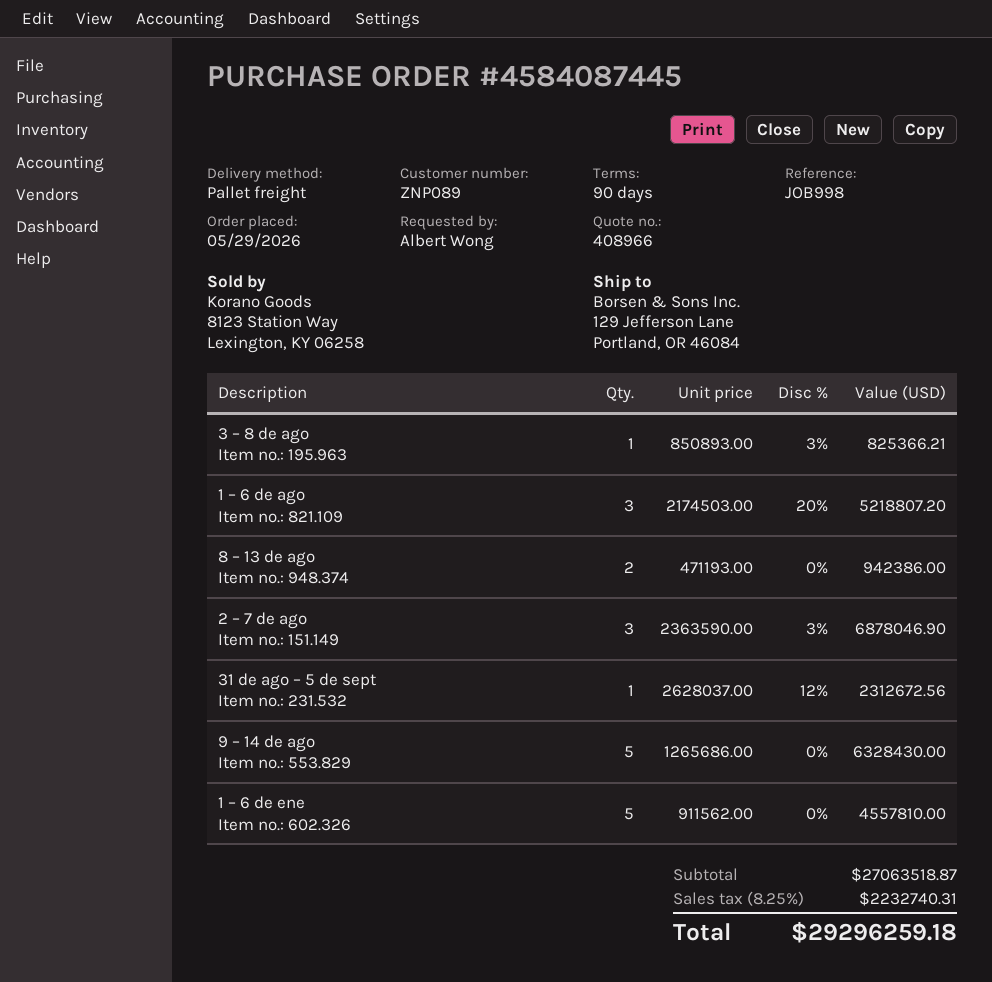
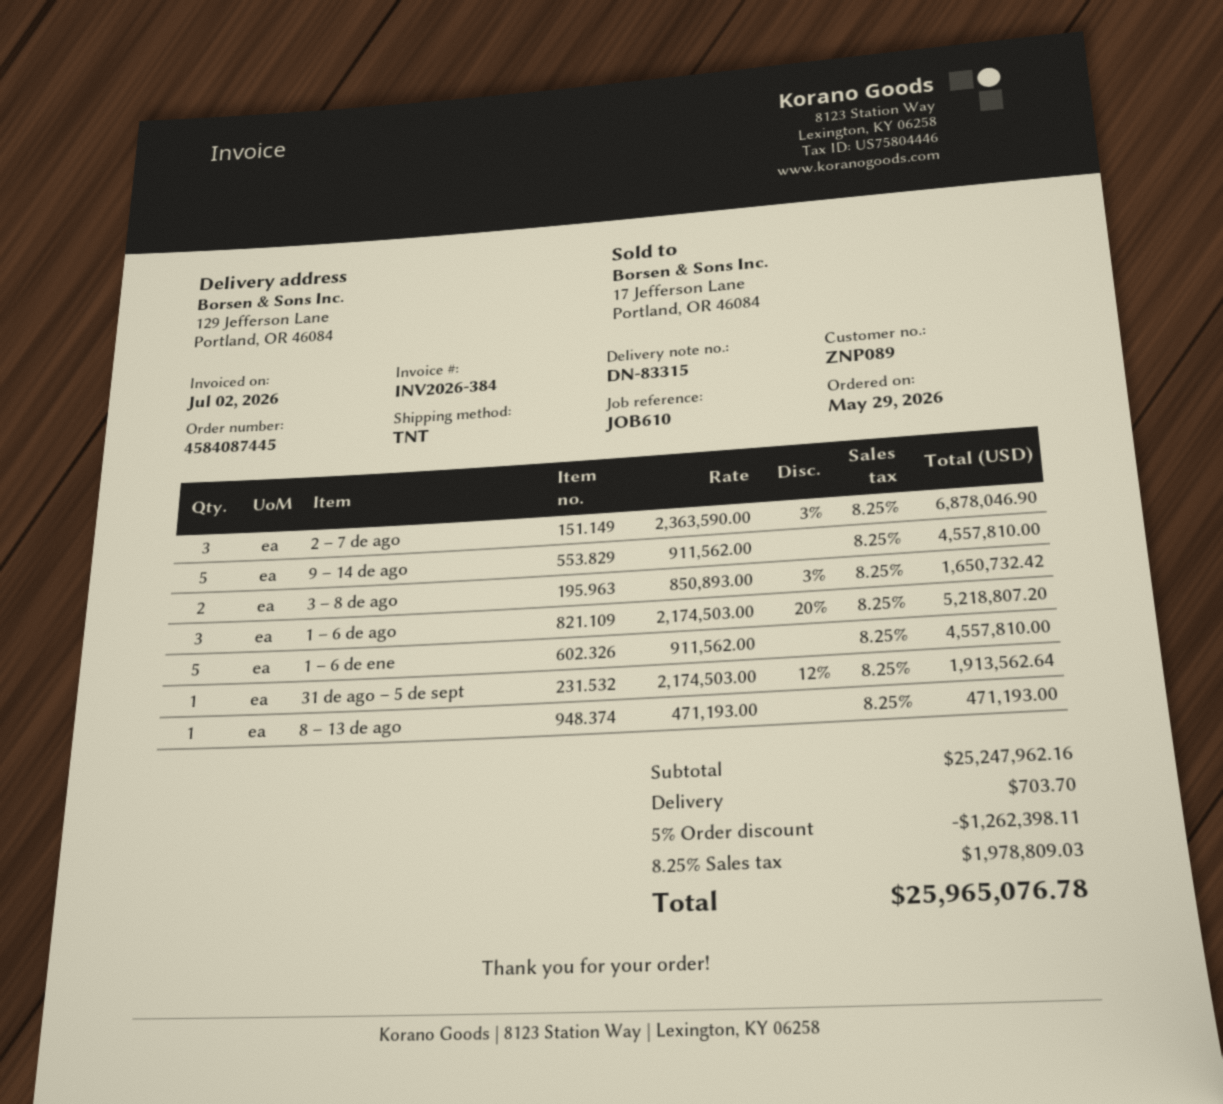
reference: JOB998 -> JOB610
shipping method: pallet freight -> TNT
3 – 8 de ago: 1 x 850893.00 - 3% = 825366.21 -> 2 x 850893.00 - 3% = 1650732.42
8 – 13 de ago: 2 x 471193.00 = 942386.00 -> 1 x 471193.00 = 471193.00
31 de ago – 5 de sept: 1 x 2628037.00 - 12% = 2312672.56 -> 1 x 2174503.00 - 12% = 1913562.64
9 – 14 de ago: 5 x 1265686.00 = 6328430.00 -> 5 x 911562.00 = 4557810.00
subtotal: 27063518.87 -> 25247962.16
discount: none -> 5% = 1262398.11
shipping: none -> 703.70
tax: 8.25% = 2232740.31 -> 8.25% = 1978809.03
total: 29296259.18 -> 25965076.78

